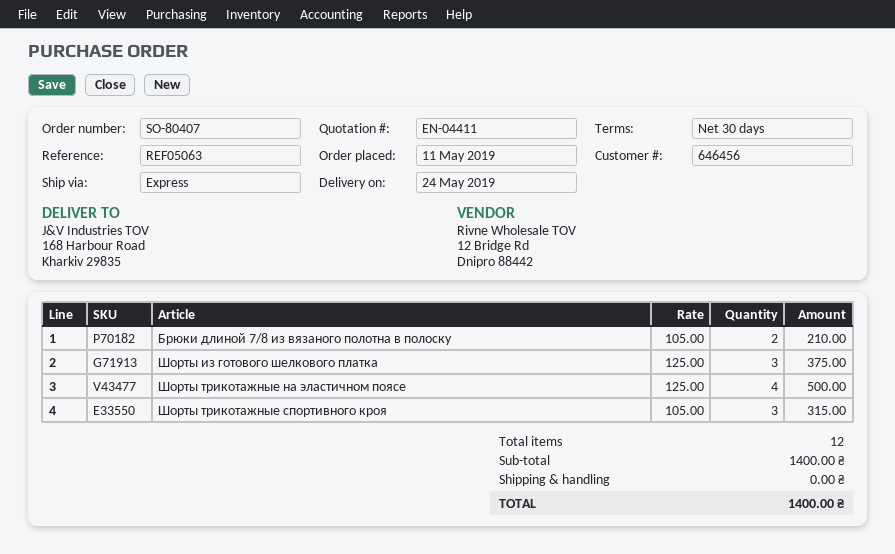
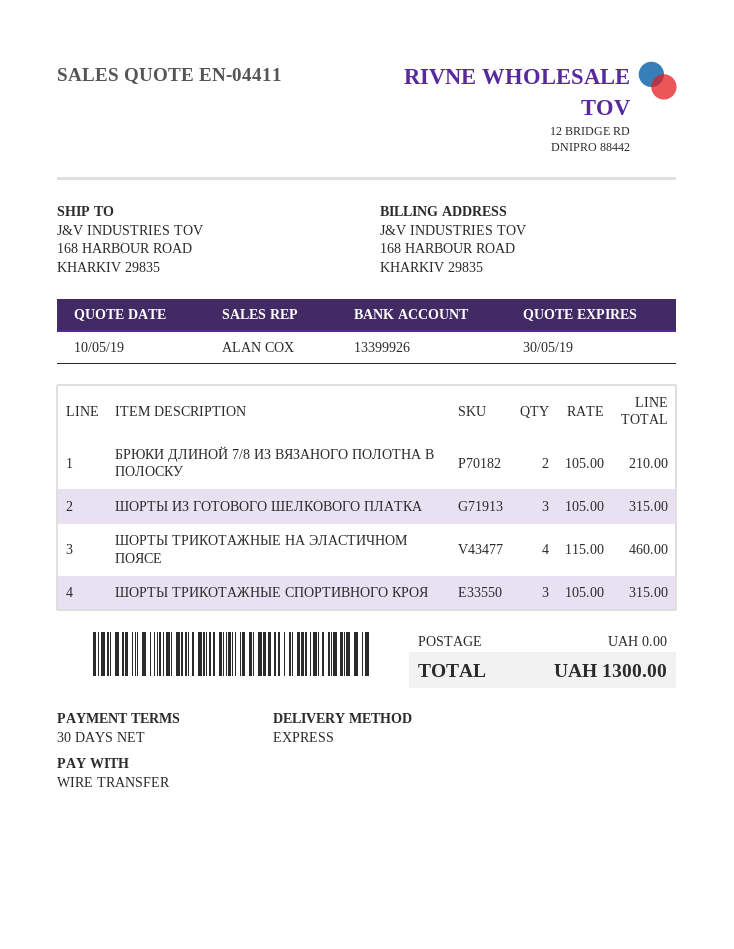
Шорты из готового шелкового платка: 3 x 125.00 = 375.00 -> 3 x 105.00 = 315.00
Шорты трикотажные на эластичном поясе: 4 x 125.00 = 500.00 -> 4 x 115.00 = 460.00
total: 1400.00 -> 1300.00

